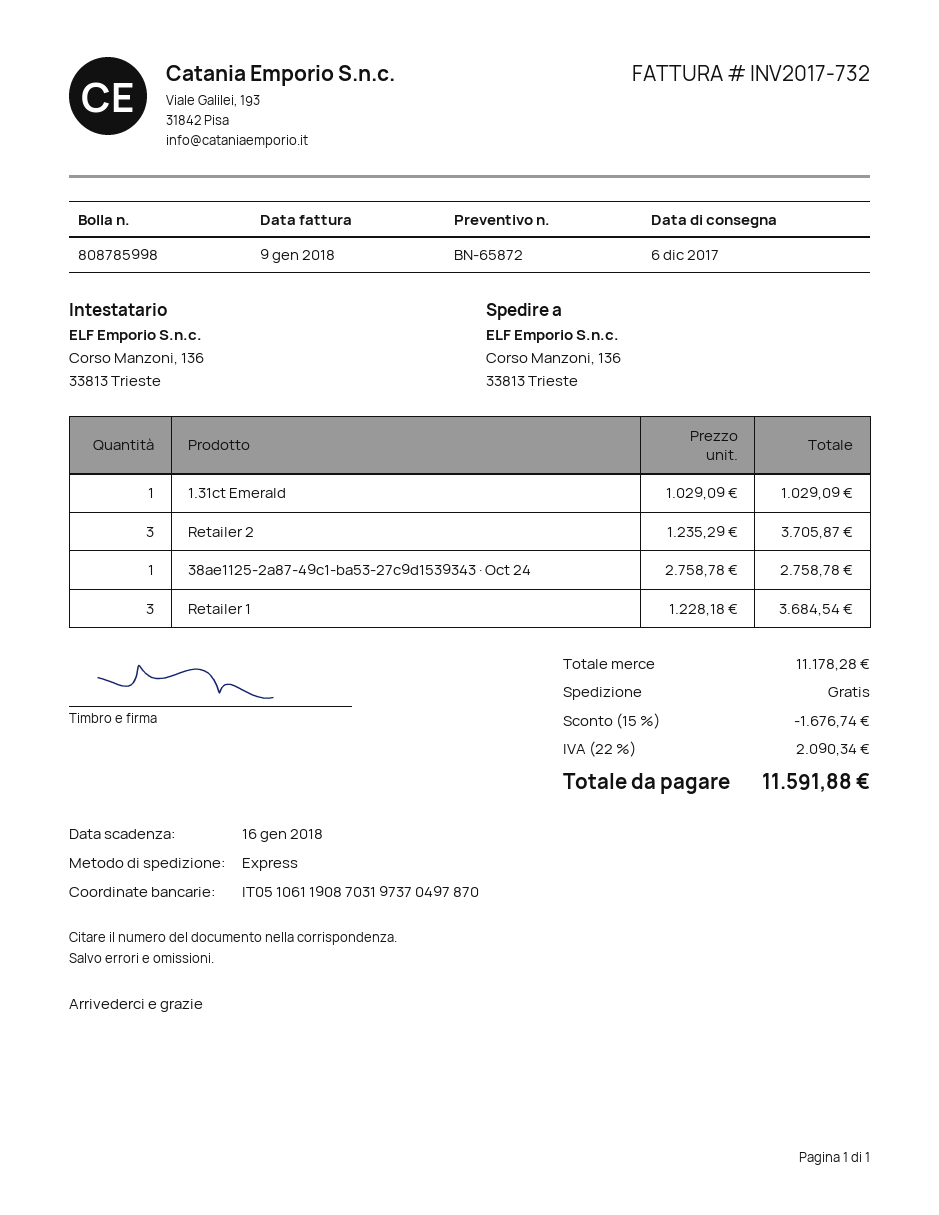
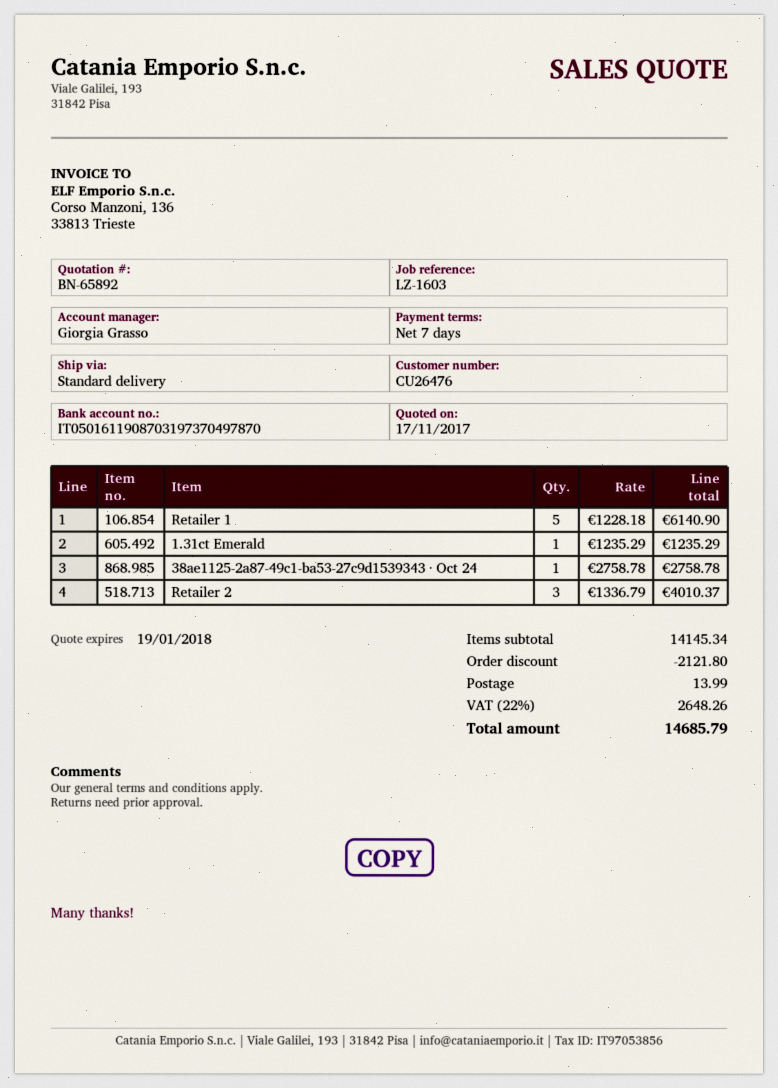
quote number: BN-65872 -> BN-65892
bank account: IT0510611908703197370497870 -> IT0501611908703197370497870
shipping method: express -> standard
1.31ct Emerald: 1 x 1029.09 = 1029.09 -> 1 x 1235.29 = 1235.29
Retailer 2: 3 x 1235.29 = 3705.87 -> 3 x 1336.79 = 4010.37
Retailer 1: 3 x 1228.18 = 3684.54 -> 5 x 1228.18 = 6140.90
subtotal: 11178.28 -> 14145.34
discount: 1676.74 -> 2121.80
shipping: 0.00 -> 13.99
tax: 22% = 2090.34 -> 22% = 2648.26
total: 11591.88 -> 14685.79

